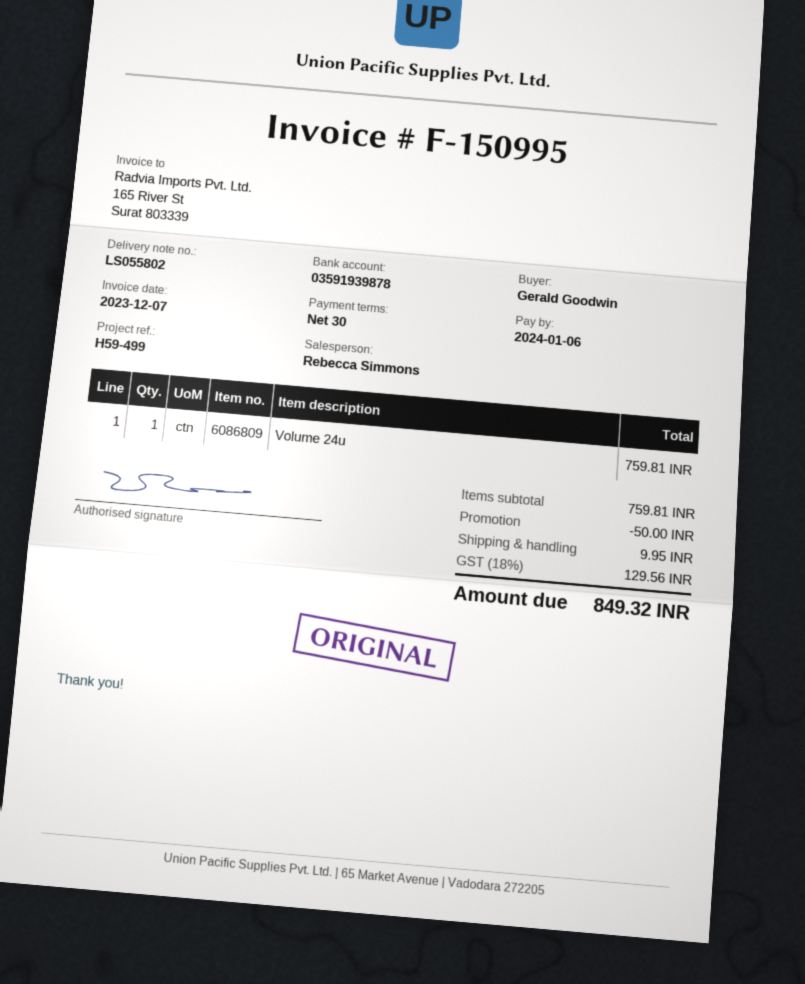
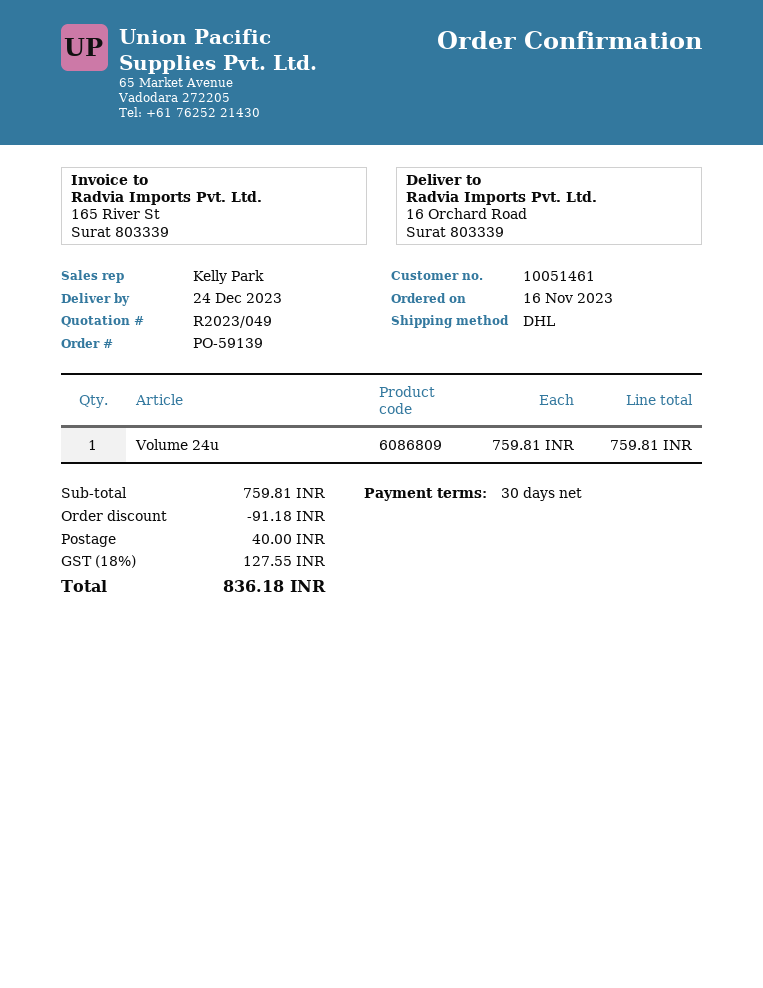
sales rep: Rebecca Simmons -> Kelly Park
discount: 50.00 -> 91.18
shipping: 9.95 -> 40.00
tax: 18% = 129.56 -> 18% = 127.55
total: 849.32 -> 836.18

